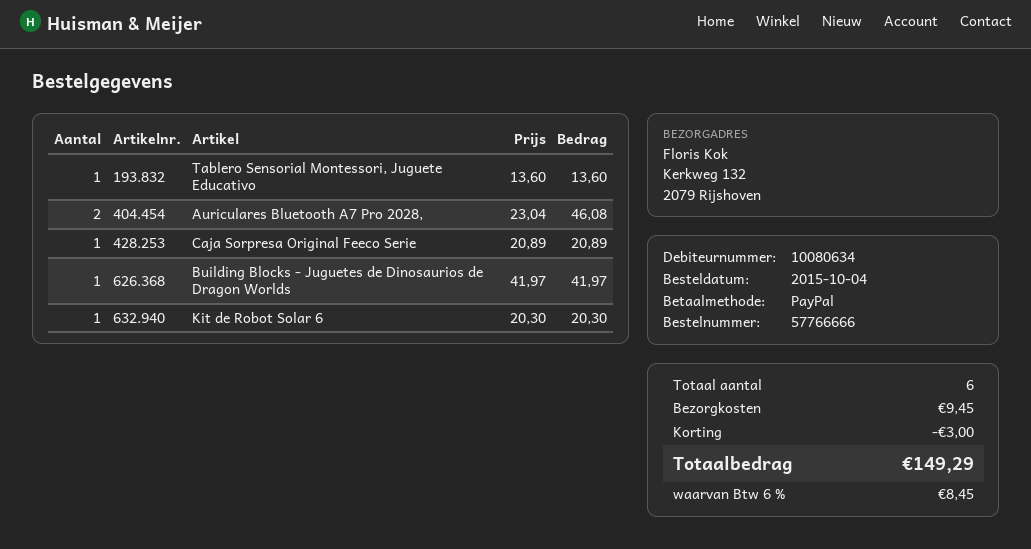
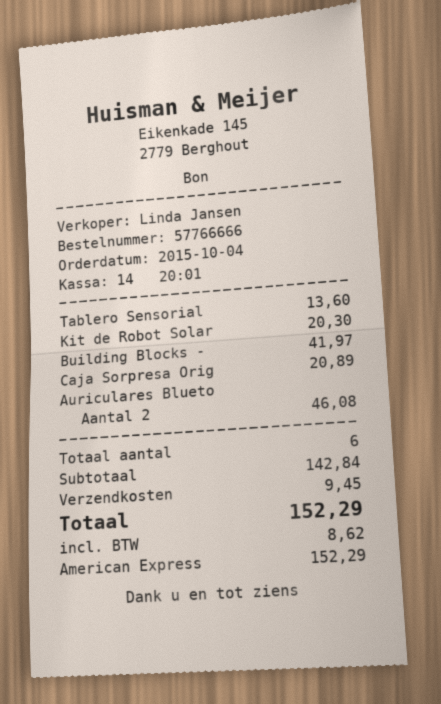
payment method: PayPal -> American Express
discount: 3.00 -> none
tax: 8.45 -> 8.62
total: 149.29 -> 152.29

